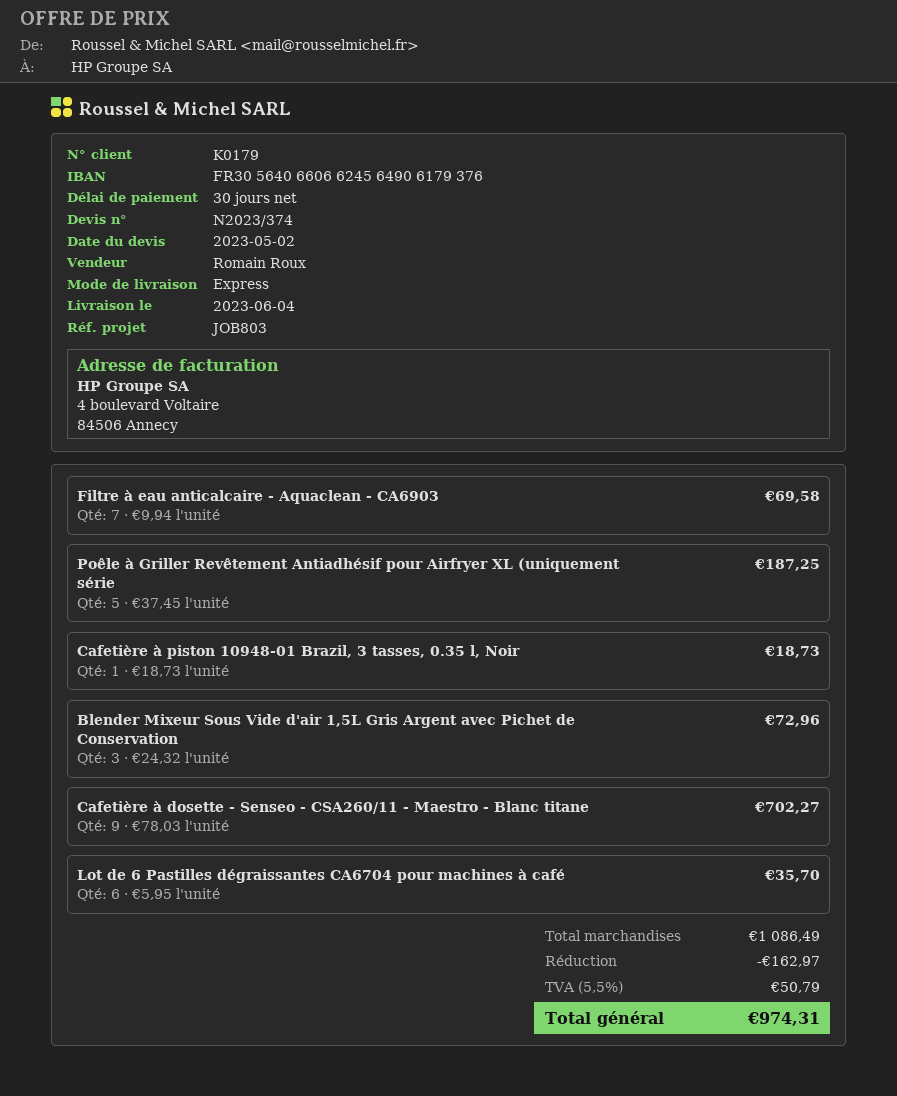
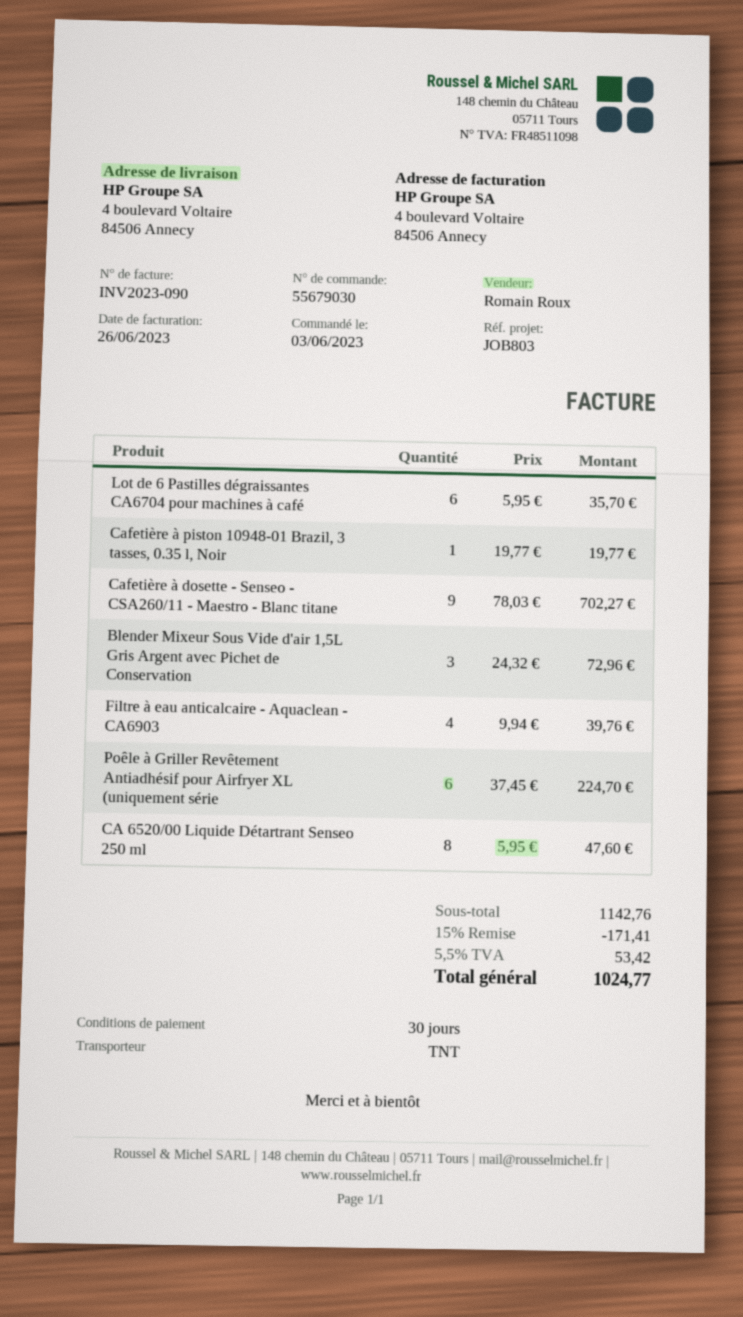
shipping method: express -> TNT
Filtre à eau anticalcaire - Aquaclean - CA6903: 7 x 9.94 = 69.58 -> 4 x 9.94 = 39.76
Poêle à Griller Revêtement Antiadhésif pour Airfryer XL (uniquement série: 5 x 37.45 = 187.25 -> 6 x 37.45 = 224.70
Cafetière à piston 10948-01 Brazil, 3 tasses, 0.35 l, Noir: 1 x 18.73 = 18.73 -> 1 x 19.77 = 19.77
CA 6520/00 Liquide Détartrant Senseo 250 ml: none -> 8 x 5.95 = 47.60
subtotal: 1086.49 -> 1142.76
discount: 162.97 -> 171.41
tax: 5.5% = 50.79 -> 5.5% = 53.42
total: 974.31 -> 1024.77

